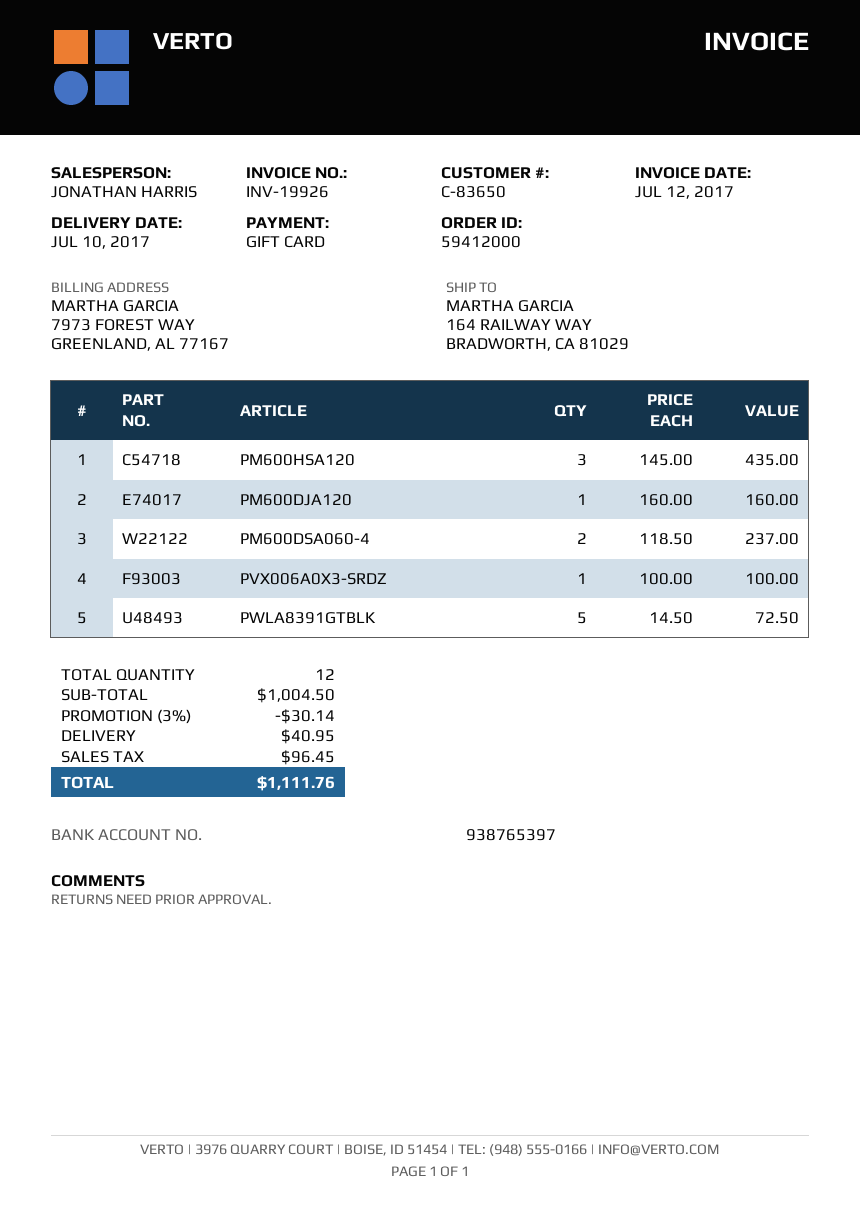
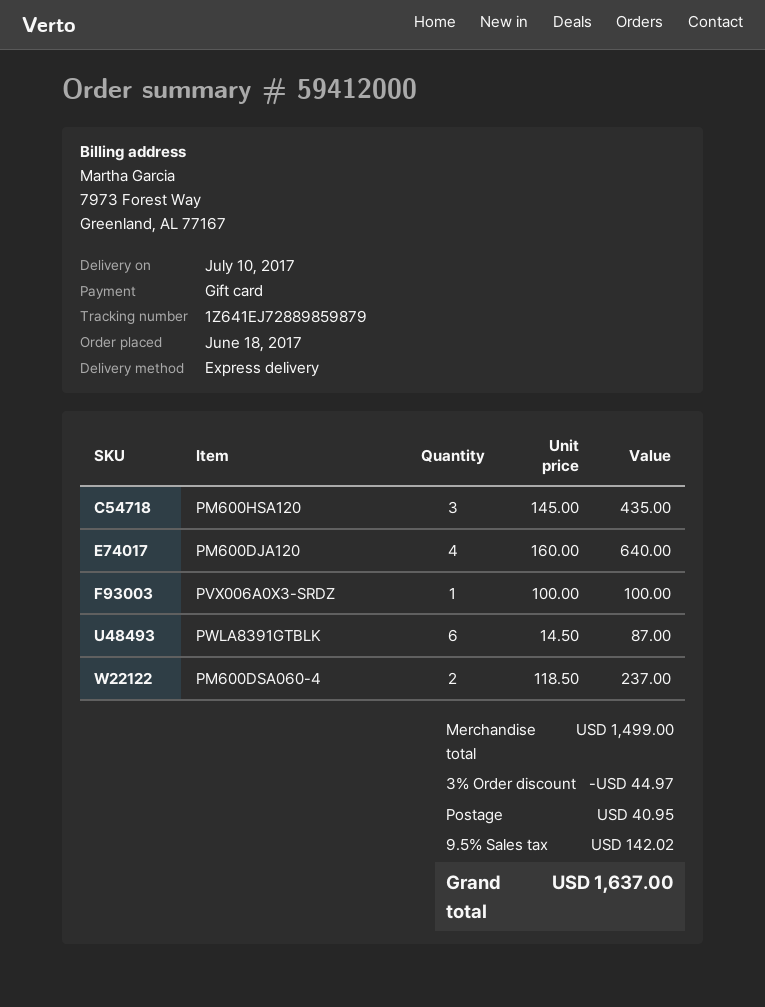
PM600DJA120: 1 x 160.00 = 160.00 -> 4 x 160.00 = 640.00
PWLA8391GTBLK: 5 x 14.50 = 72.50 -> 6 x 14.50 = 87.00
subtotal: 1004.50 -> 1499.00
discount: 3% = 30.14 -> 3% = 44.97
tax: 96.45 -> 142.02
total: 1111.76 -> 1637.00

